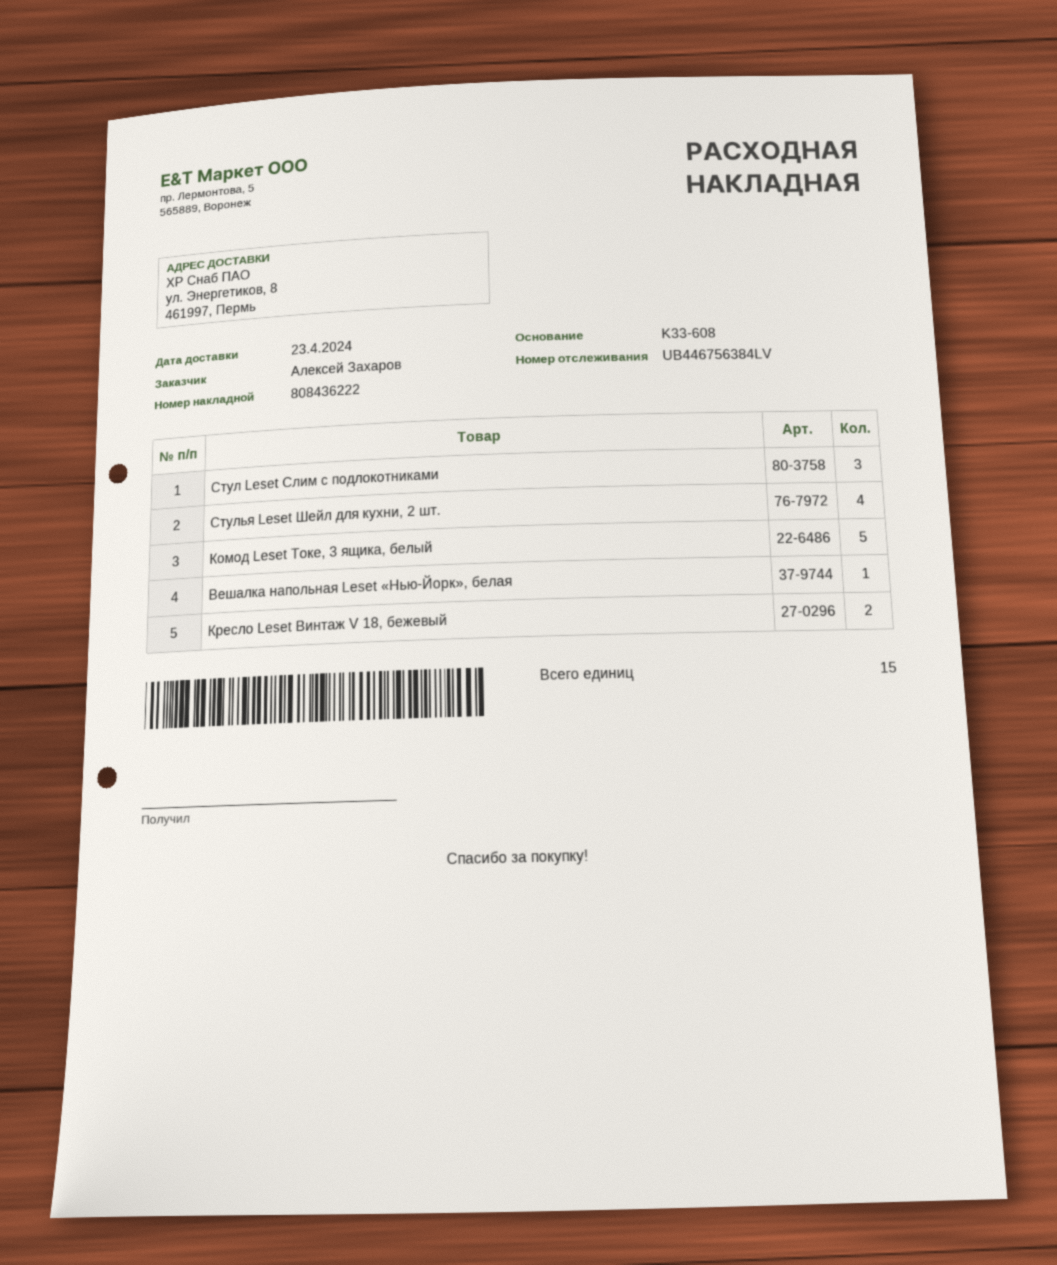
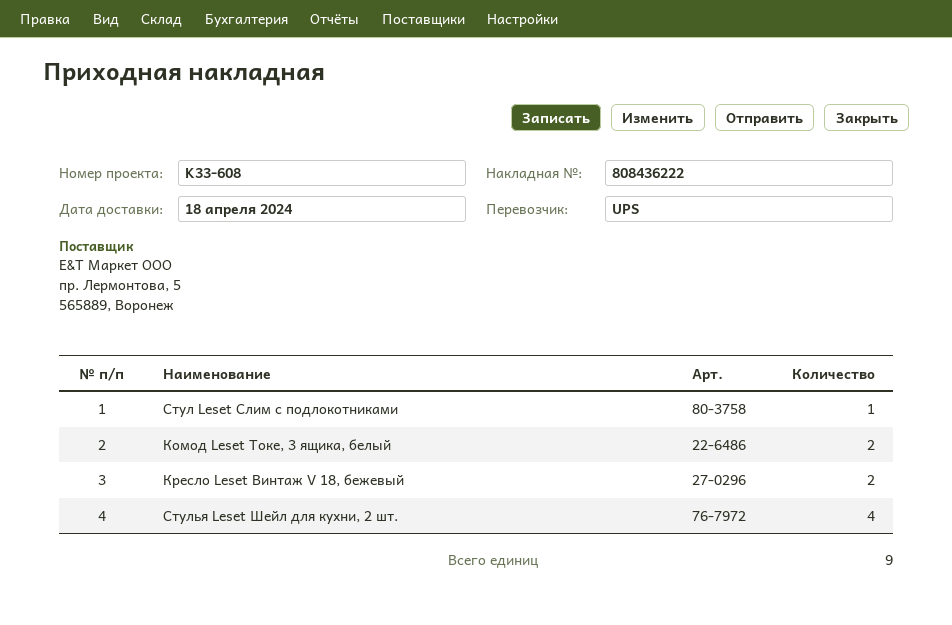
delivery date: 2024-04-23 -> 2024-04-18
Стул Leset Слим с подлокотниками: 3 -> 1
Комод Leset Токе, 3 ящика, белый: 5 -> 2
Вешалка напольная Leset «Нью-Йорк», белая: 1 -> none
total quantity: 15 -> 9

